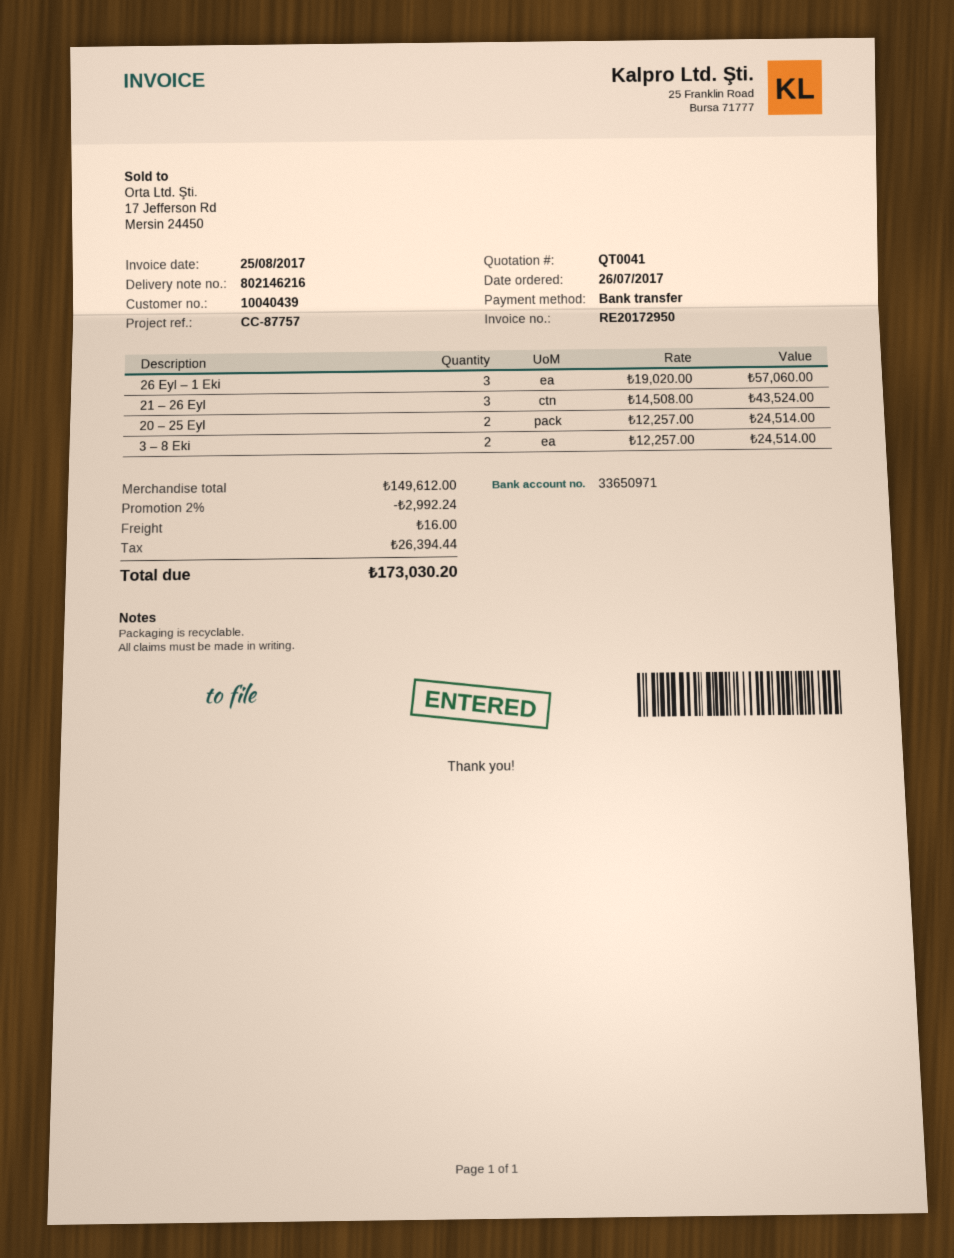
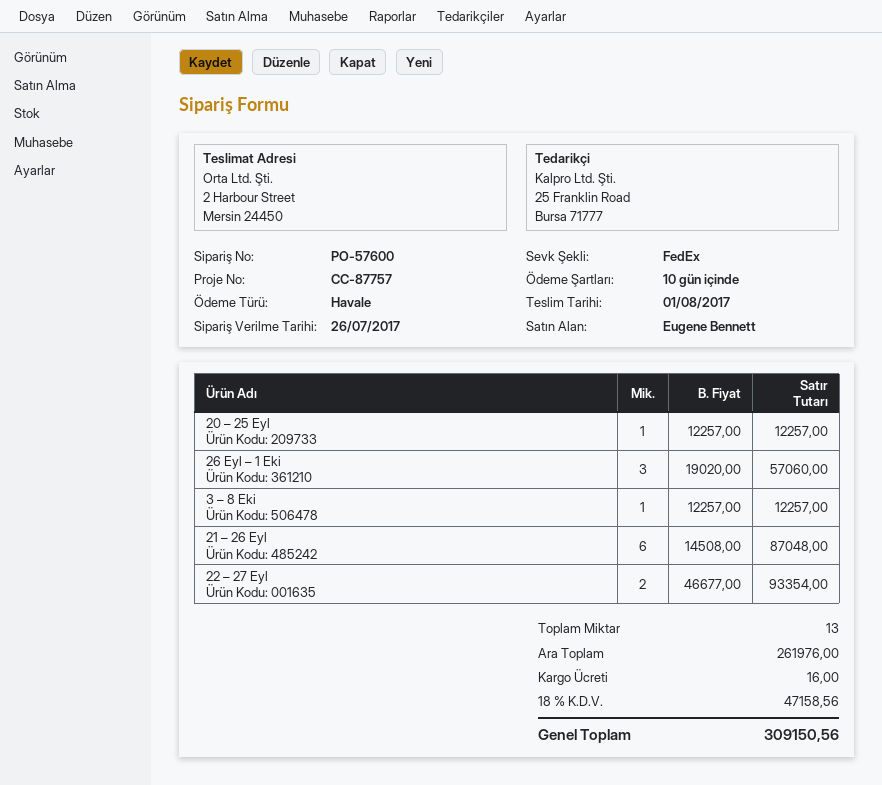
21 – 26 Eyl: 3 x 14508.00 = 43524.00 -> 6 x 14508.00 = 87048.00
20 – 25 Eyl: 2 x 12257.00 = 24514.00 -> 1 x 12257.00 = 12257.00
3 – 8 Eki: 2 x 12257.00 = 24514.00 -> 1 x 12257.00 = 12257.00
22 – 27 Eyl: none -> 2 x 46677.00 = 93354.00
subtotal: 149612.00 -> 261976.00
discount: 2% = 2992.24 -> none
tax: 26394.44 -> 47158.56
total: 173030.20 -> 309150.56

